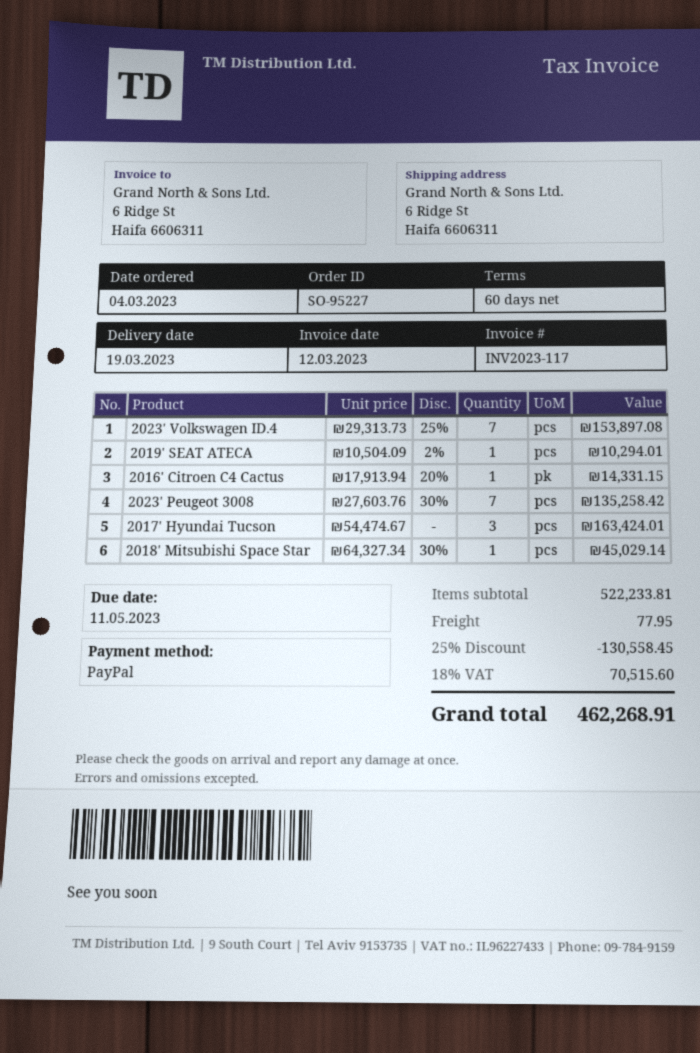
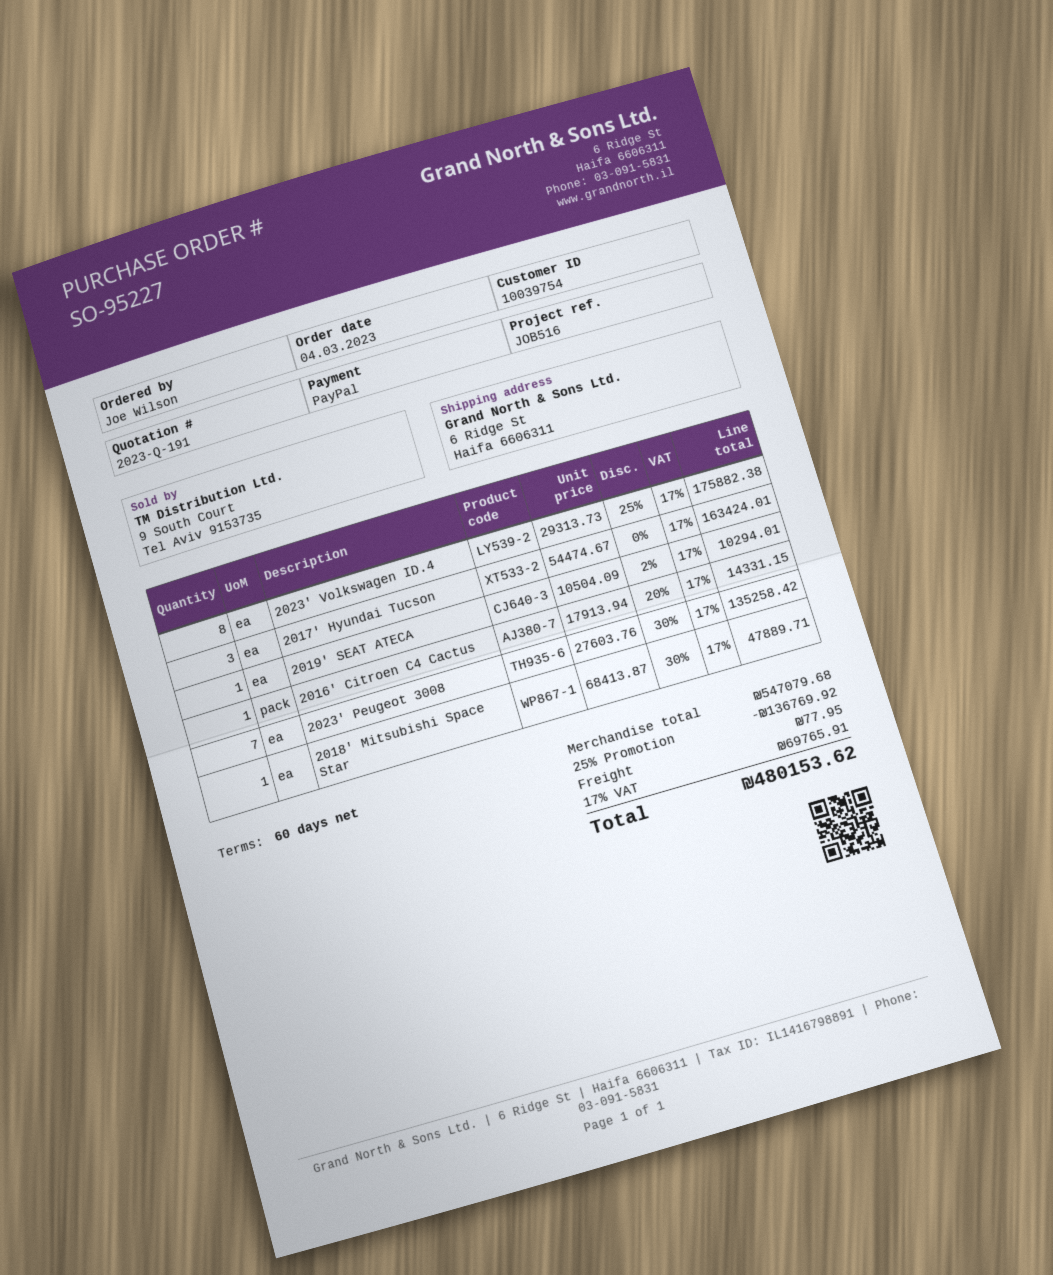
2023' Volkswagen ID.4: 7 x 29313.73 - 25% = 153897.08 -> 8 x 29313.73 - 25% = 175882.38
2018' Mitsubishi Space Star: 1 x 64327.34 - 30% = 45029.14 -> 1 x 68413.87 - 30% = 47889.71
subtotal: 522233.81 -> 547079.68
discount: 25% = 130558.45 -> 25% = 136769.92
tax: 18% = 70515.60 -> 17% = 69765.91
total: 462268.91 -> 480153.62

